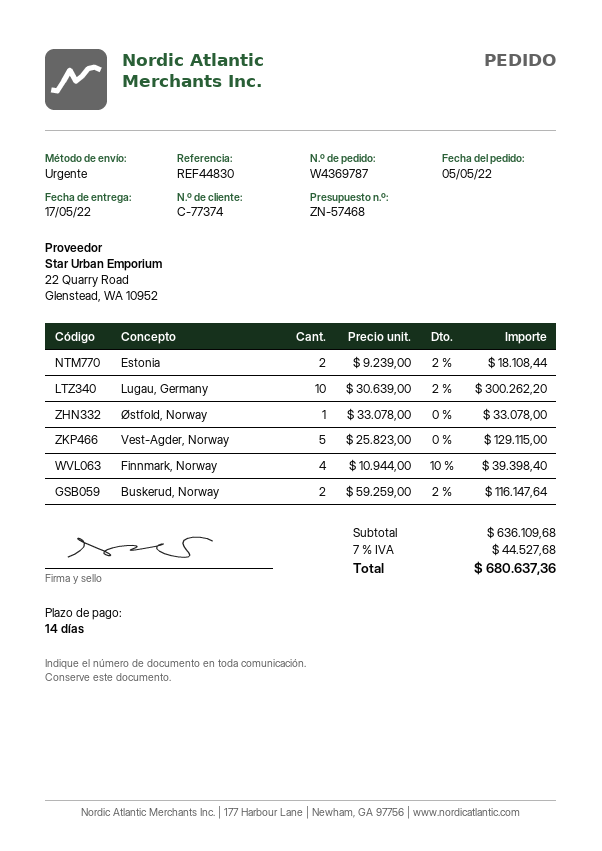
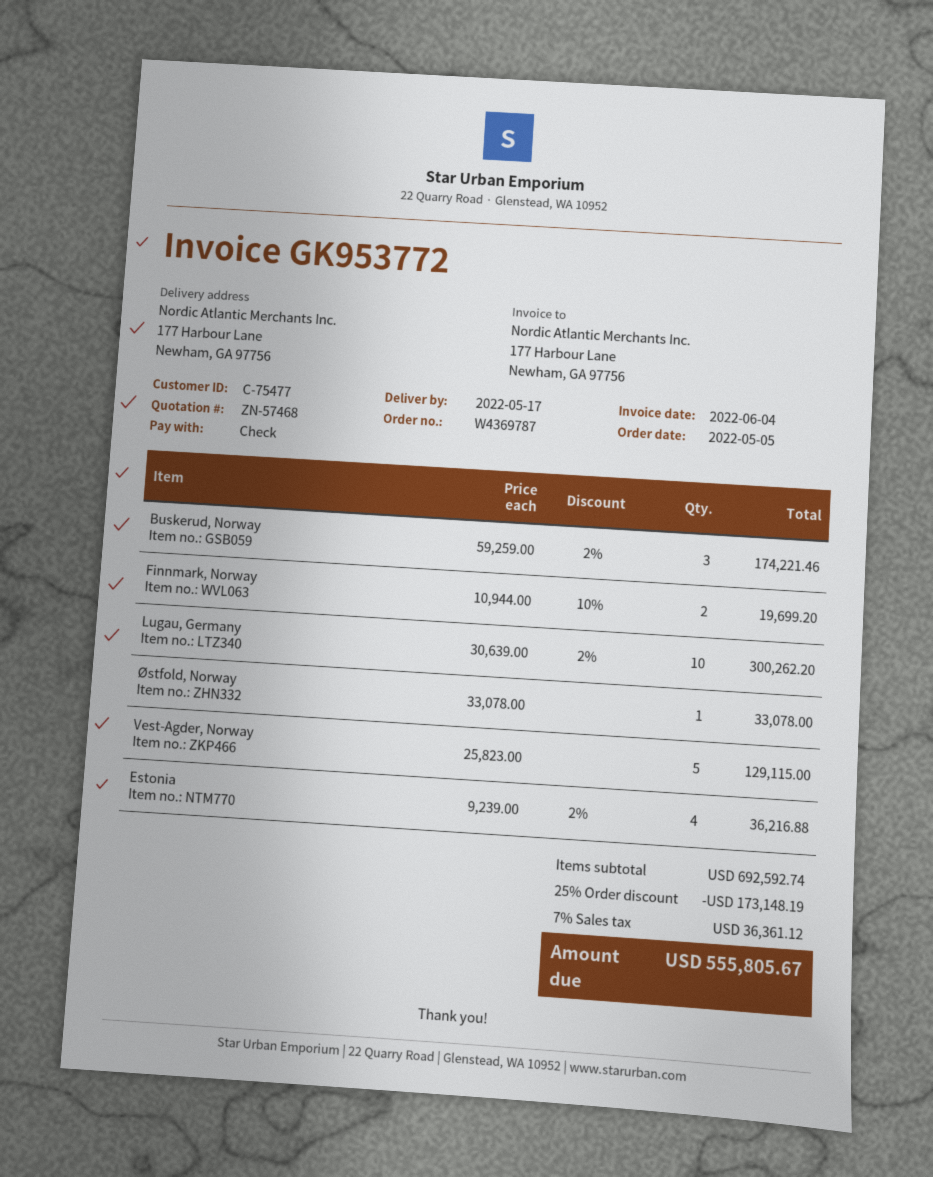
customer number: C-77374 -> C-75477
Estonia: 2 x 9239.00 - 2% = 18108.44 -> 4 x 9239.00 - 2% = 36216.88
Finnmark, Norway: 4 x 10944.00 - 10% = 39398.40 -> 2 x 10944.00 - 10% = 19699.20
Buskerud, Norway: 2 x 59259.00 - 2% = 116147.64 -> 3 x 59259.00 - 2% = 174221.46
subtotal: 636109.68 -> 692592.74
discount: none -> 25% = 173148.19
tax: 7% = 44527.68 -> 7% = 36361.12
total: 680637.36 -> 555805.67

